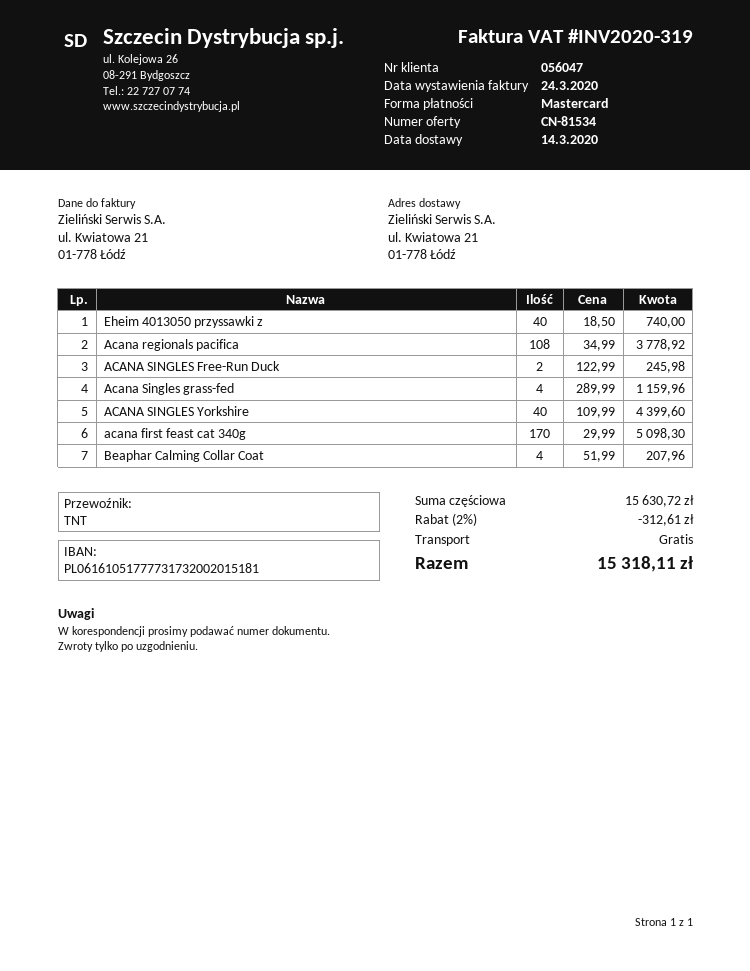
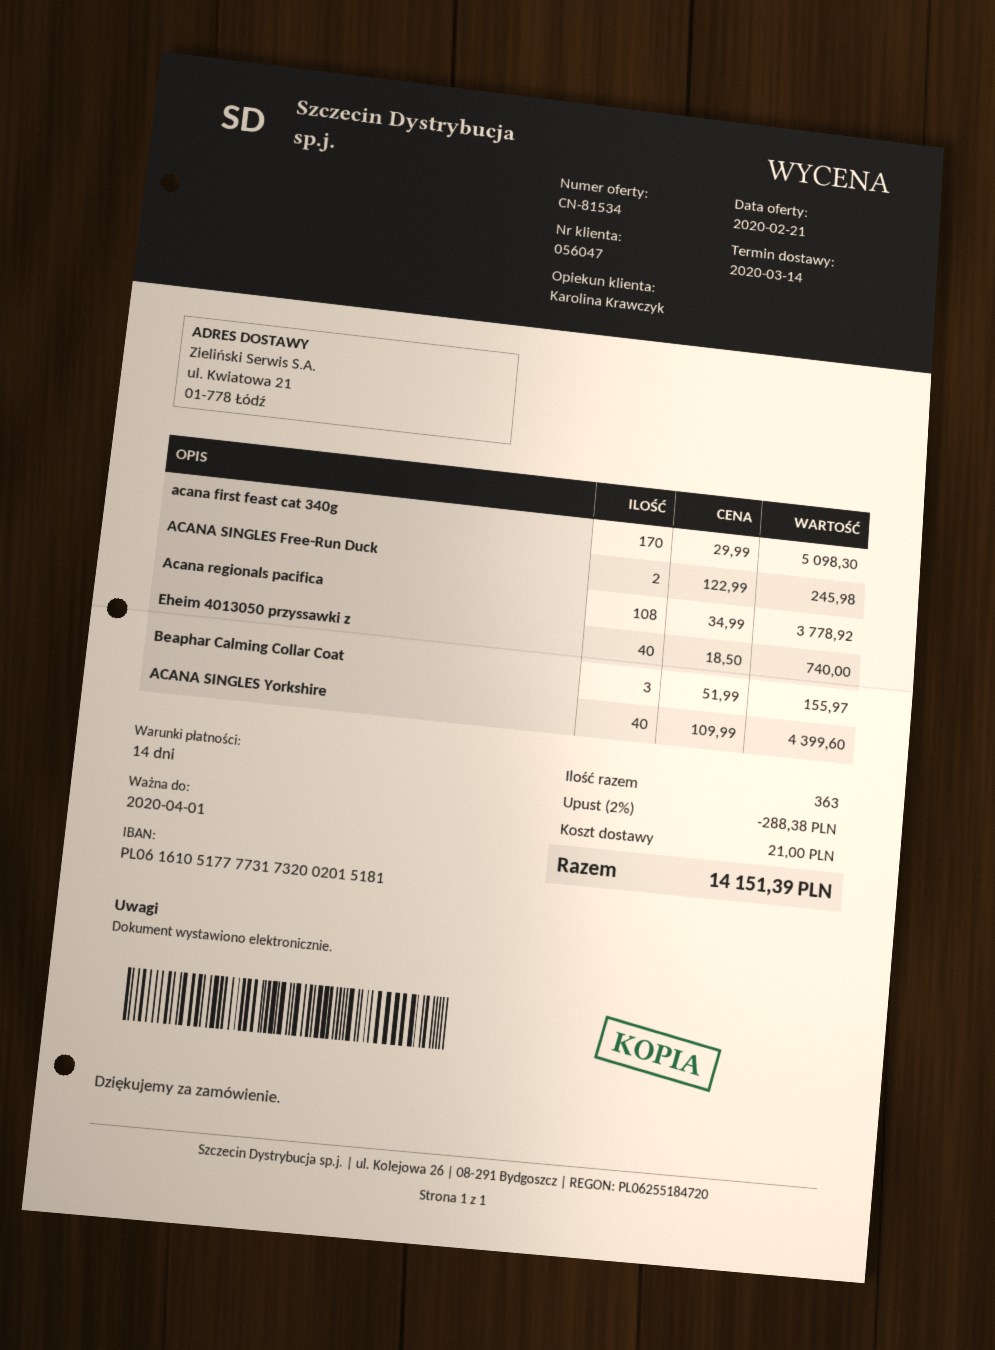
Acana Singles grass-fed: 4 x 289.99 = 1159.96 -> none
Beaphar Calming Collar Coat: 4 x 51.99 = 207.96 -> 3 x 51.99 = 155.97
discount: 2% = 312.61 -> 2% = 288.38
shipping: 0.00 -> 21.00
total: 15318.11 -> 14151.39

